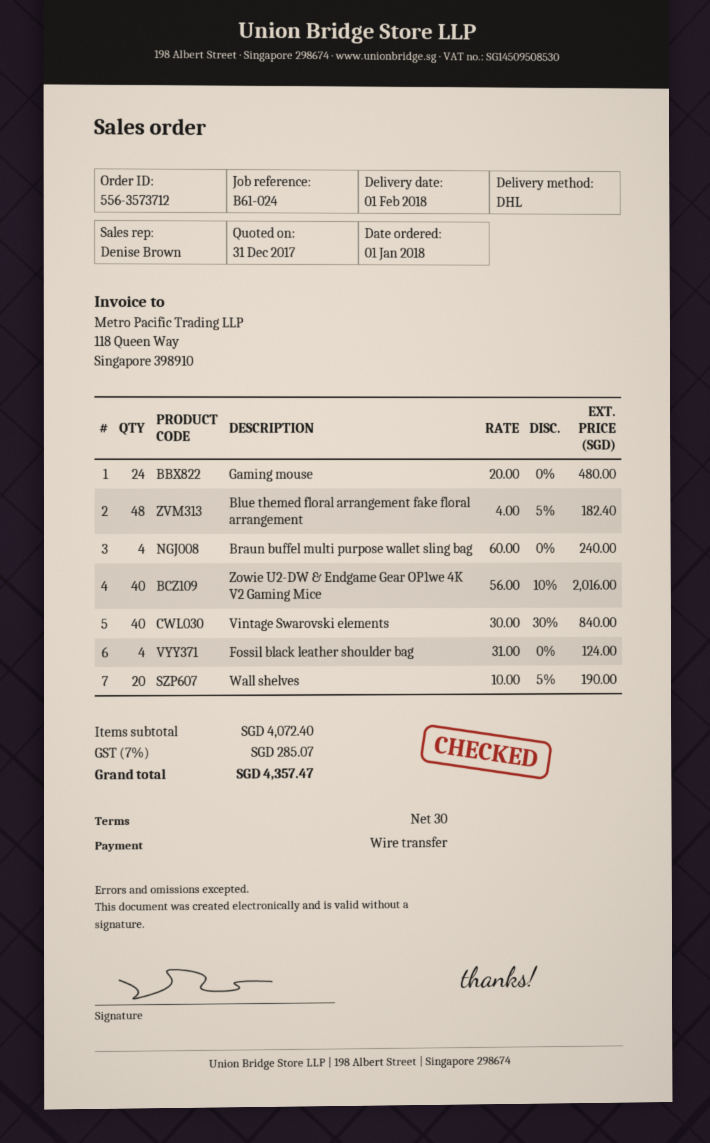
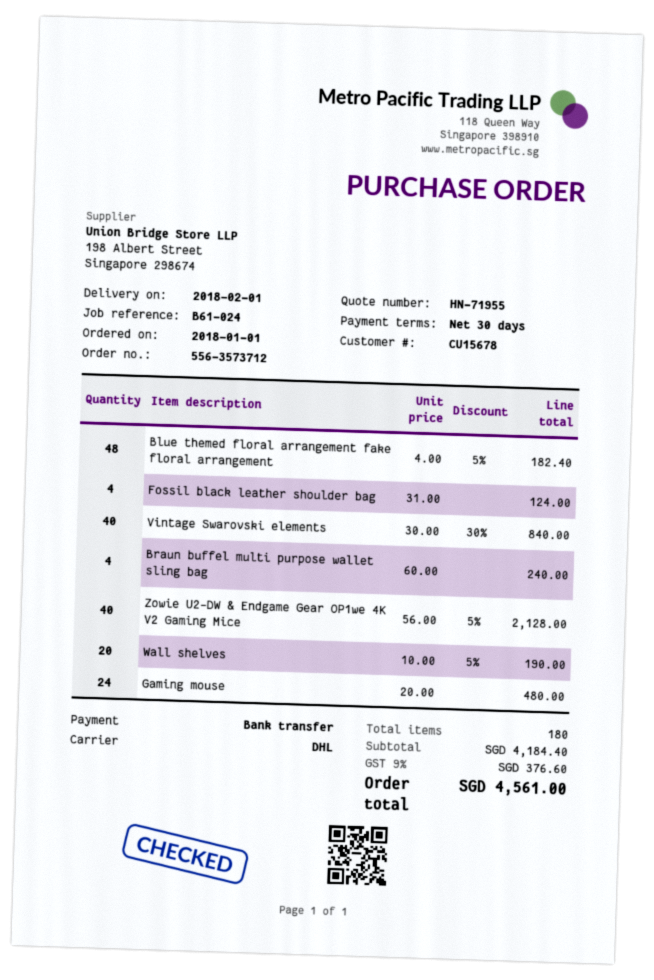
Zowie U2-DW & Endgame Gear OP1we 4K V2 Gaming Mice: 40 x 56.00 - 10% = 2016.00 -> 40 x 56.00 - 5% = 2128.00
subtotal: 4072.40 -> 4184.40
tax: 7% = 285.07 -> 9% = 376.60
total: 4357.47 -> 4561.00

